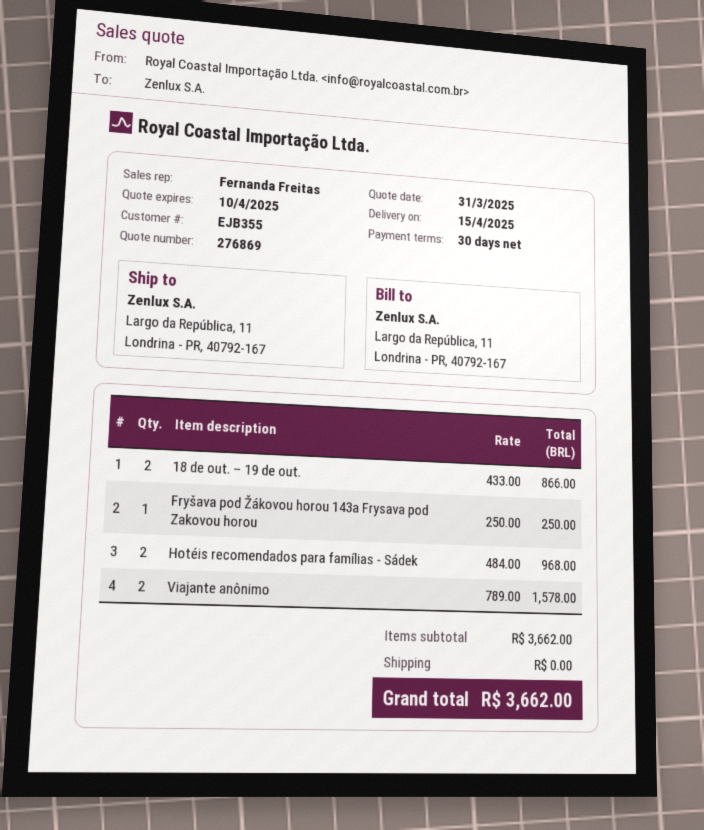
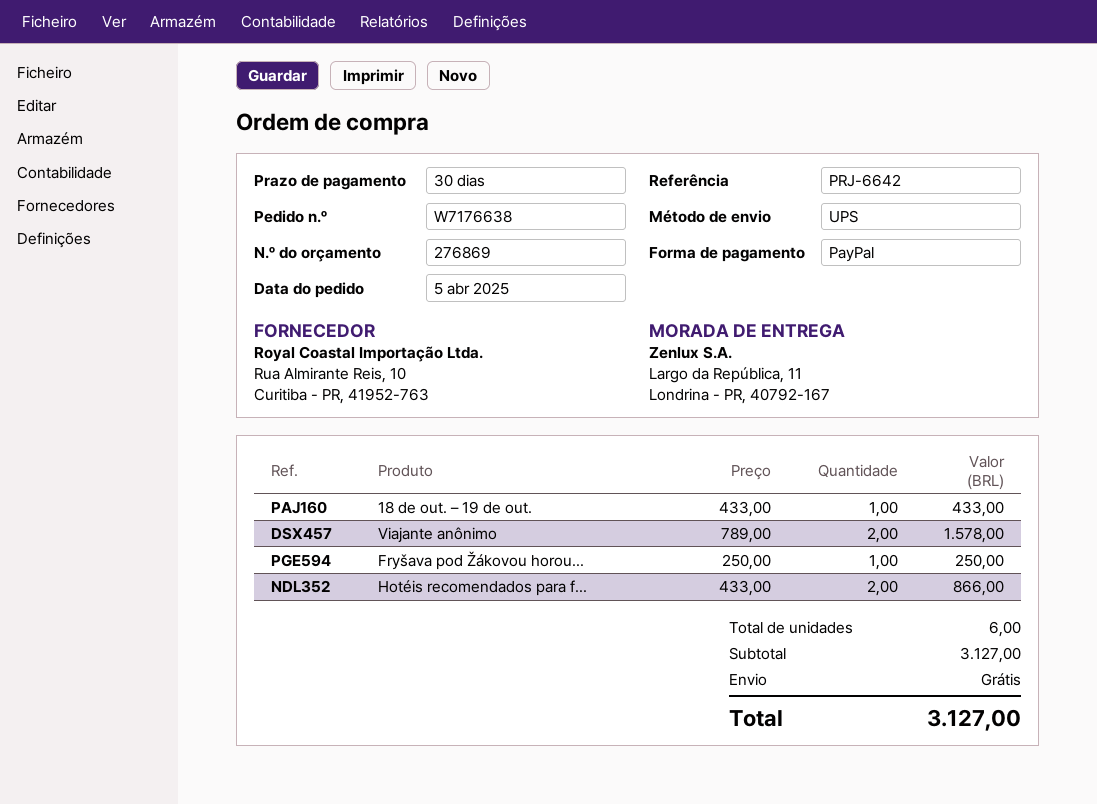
18 de out. – 19 de out.: 2 x 433.00 = 866.00 -> 1 x 433.00 = 433.00
Hotéis recomendados para famílias - Sádek: 2 x 484.00 = 968.00 -> 2 x 433.00 = 866.00
subtotal: 3662.00 -> 3127.00
total: 3662.00 -> 3127.00

